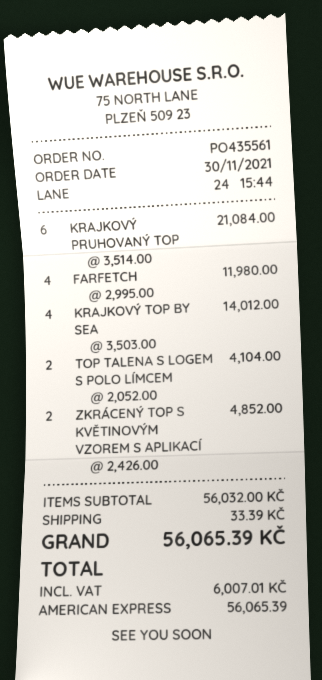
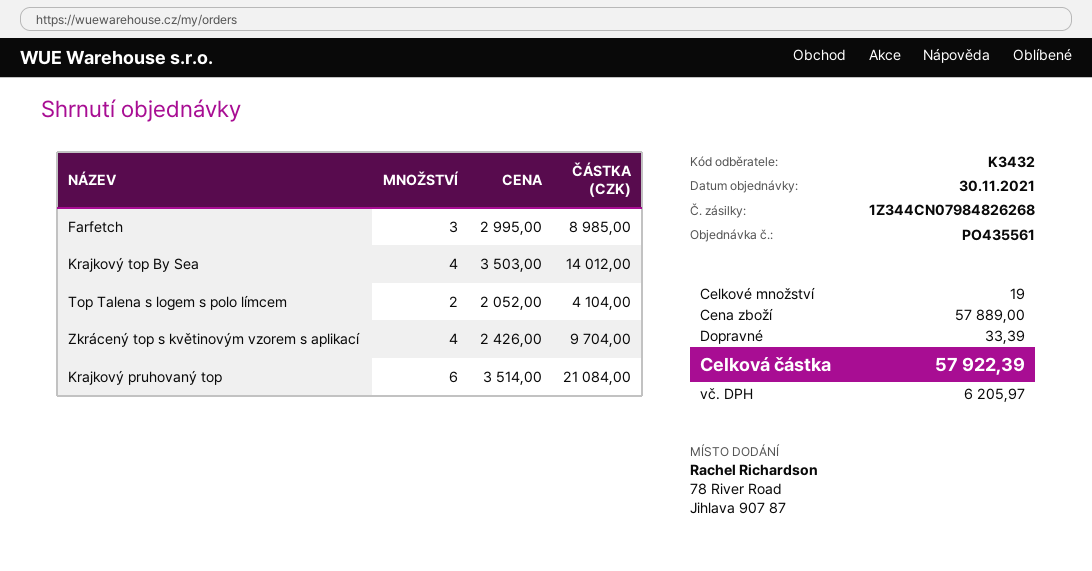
FARFETCH: 4 x 2995.00 = 11980.00 -> 3 x 2995.00 = 8985.00
ZKRÁCENÝ TOP S KVĚTINOVÝM VZOREM S APLIKACÍ: 2 x 2426.00 = 4852.00 -> 4 x 2426.00 = 9704.00
subtotal: 56032.00 -> 57889.00
tax: 6007.01 -> 6205.97
total: 56065.39 -> 57922.39

